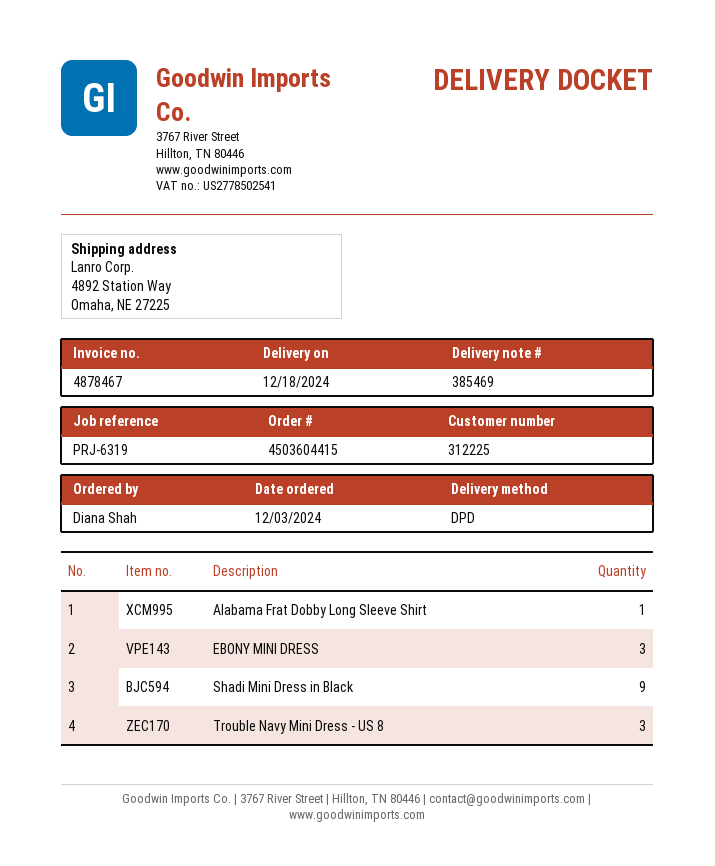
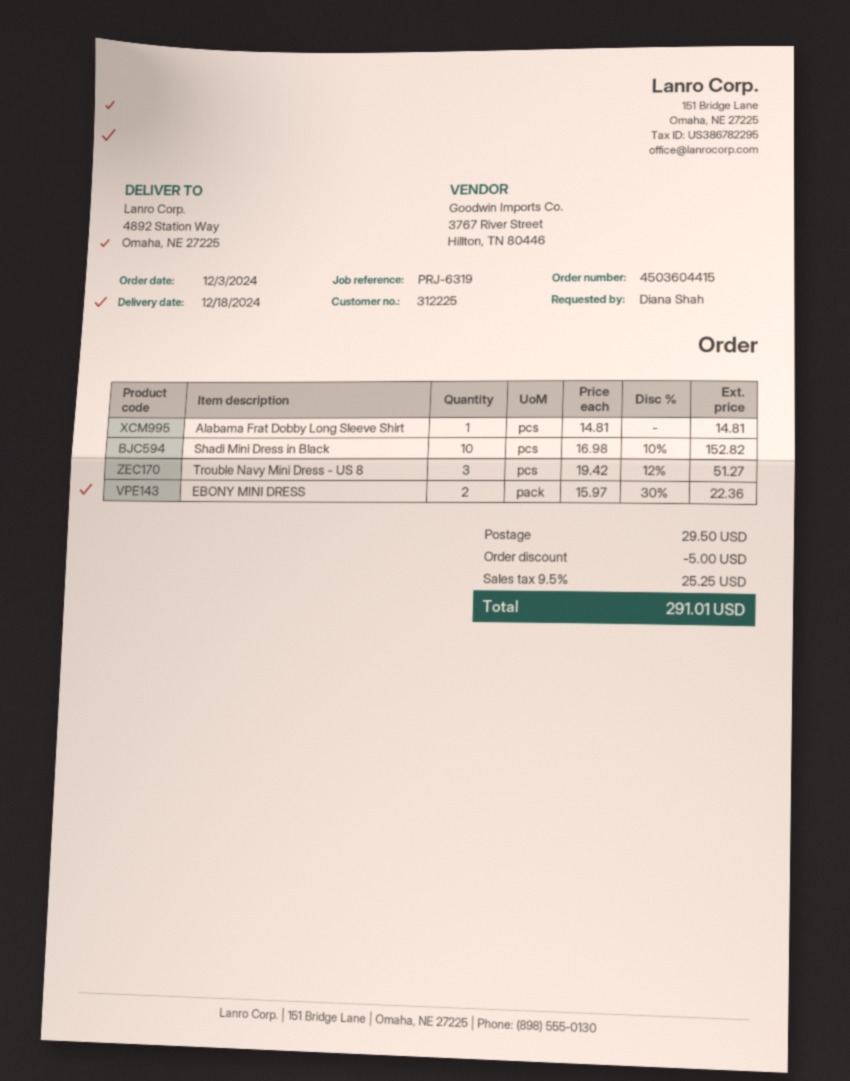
EBONY MINI DRESS: 3 -> 2
Shadi Mini Dress in Black: 9 -> 10

